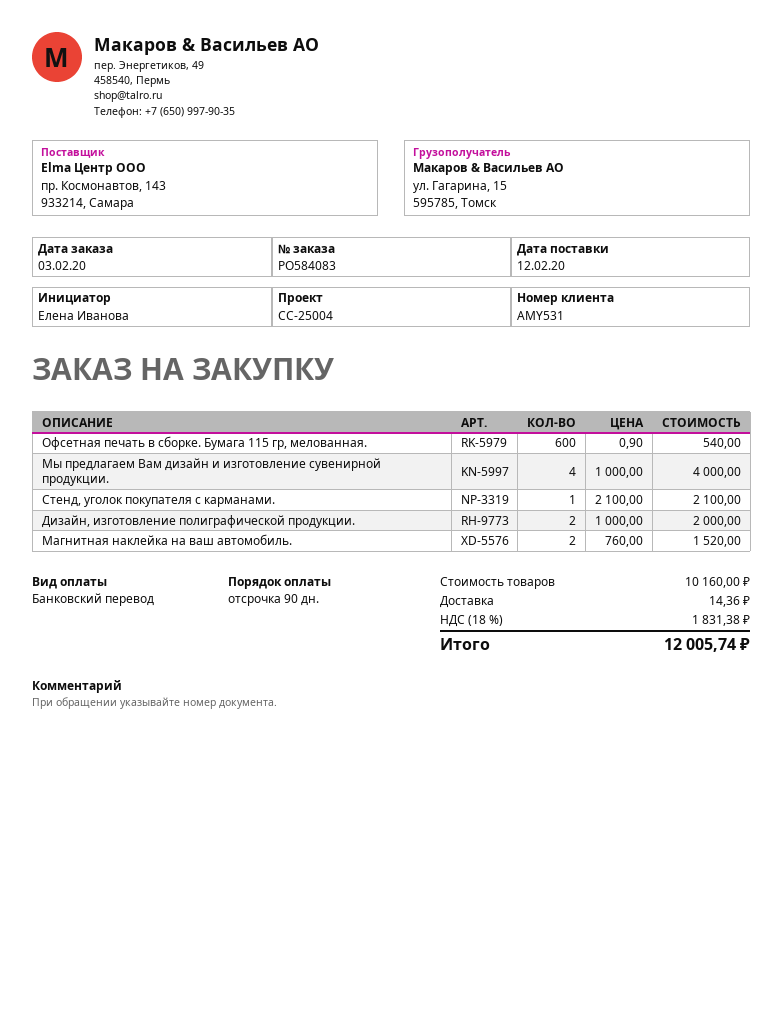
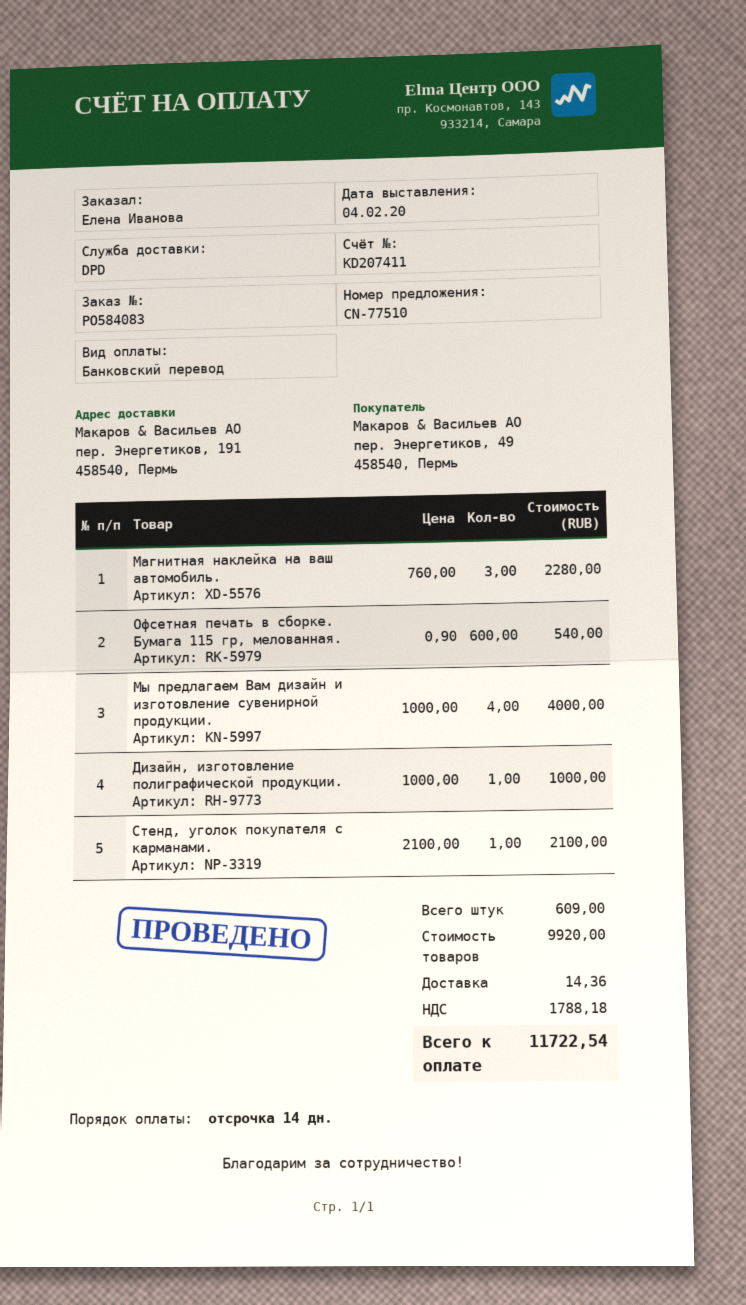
payment terms: 90 days -> 14 days
ship to: ул. Гагарина, 15, 595785, Томск -> пер. Энергетиков, 191, 458540, Пермь
Дизайн, изготовление полиграфической продукции.: 2 x 1000.00 = 2000.00 -> 1 x 1000.00 = 1000.00
Магнитная наклейка на ваш автомобиль.: 2 x 760.00 = 1520.00 -> 3 x 760.00 = 2280.00
subtotal: 10160.00 -> 9920.00
tax: 1831.38 -> 1788.18
total: 12005.74 -> 11722.54

